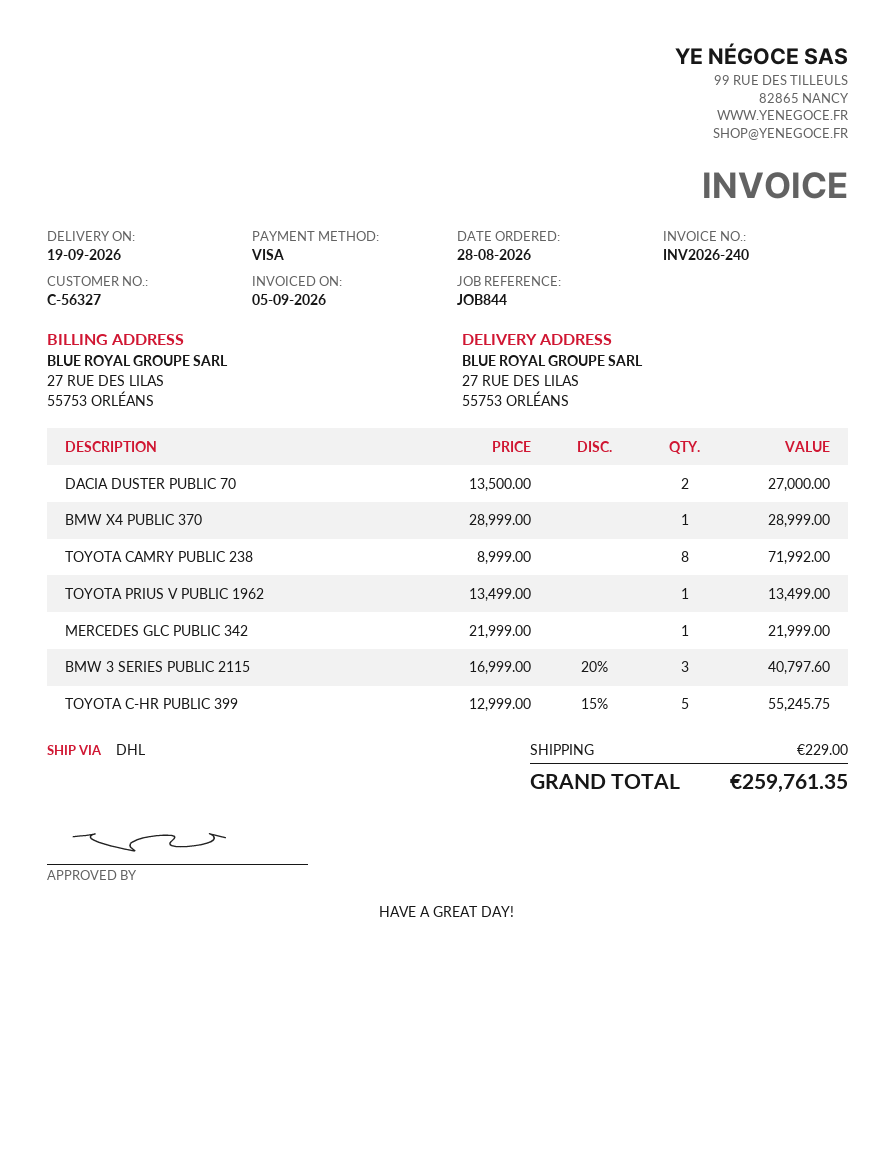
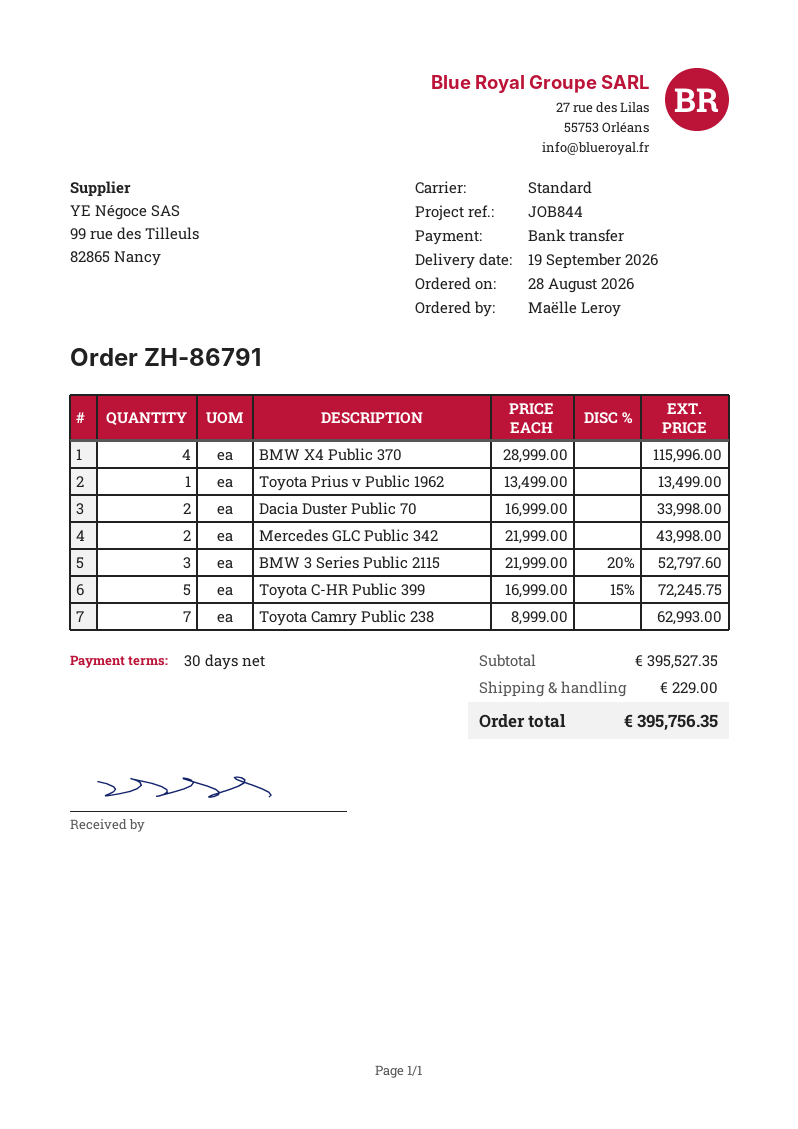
payment method: Visa -> bank transfer
shipping method: DHL -> standard
DACIA DUSTER PUBLIC 70: 2 x 13500.00 = 27000.00 -> 2 x 16999.00 = 33998.00
BMW X4 PUBLIC 370: 1 x 28999.00 = 28999.00 -> 4 x 28999.00 = 115996.00
TOYOTA CAMRY PUBLIC 238: 8 x 8999.00 = 71992.00 -> 7 x 8999.00 = 62993.00
MERCEDES GLC PUBLIC 342: 1 x 21999.00 = 21999.00 -> 2 x 21999.00 = 43998.00
BMW 3 SERIES PUBLIC 2115: 3 x 16999.00 - 20% = 40797.60 -> 3 x 21999.00 - 20% = 52797.60
TOYOTA C-HR PUBLIC 399: 5 x 12999.00 - 15% = 55245.75 -> 5 x 16999.00 - 15% = 72245.75
total: 259761.35 -> 395756.35

